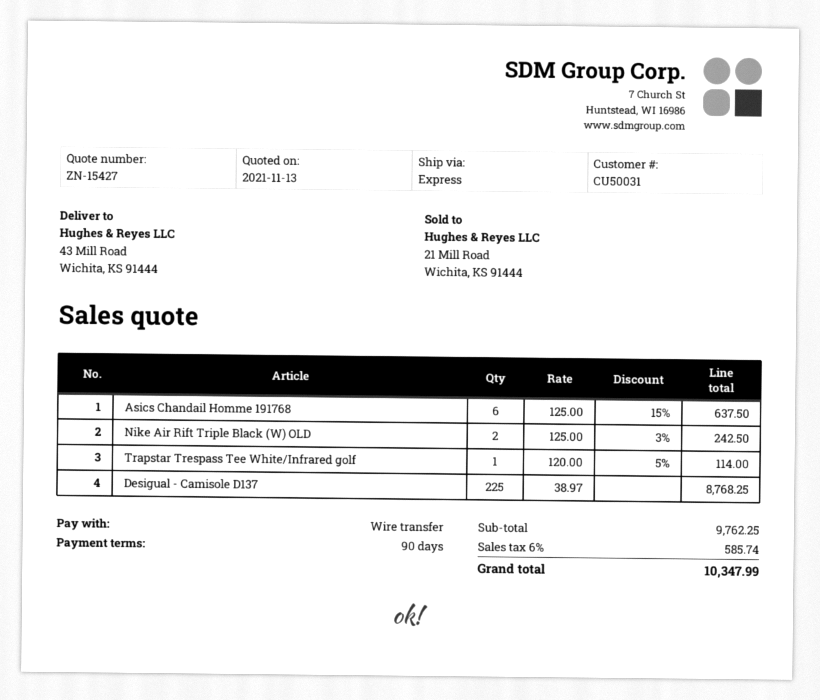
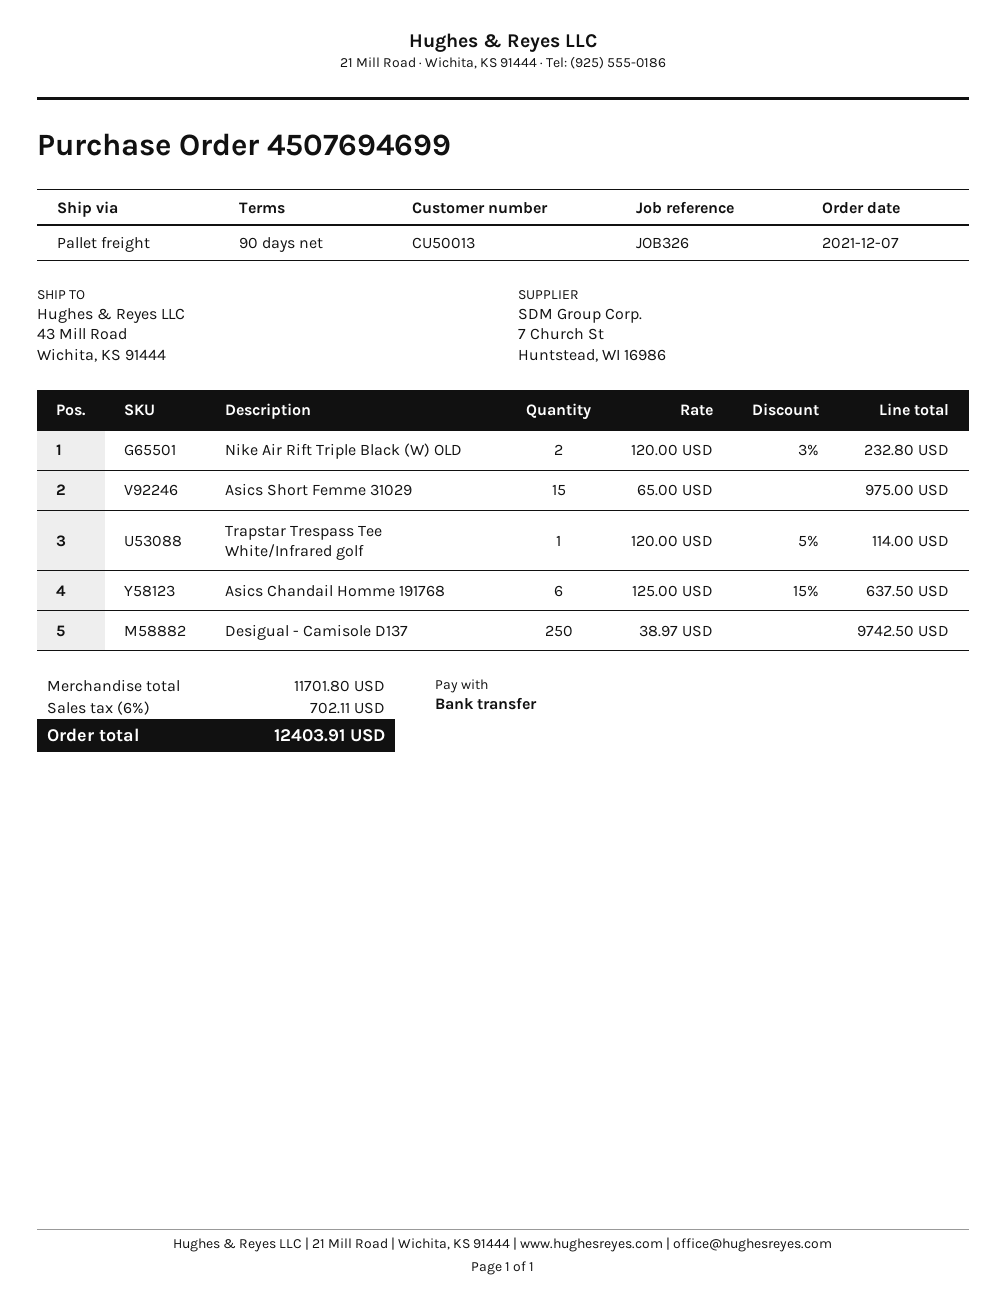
customer number: CU50031 -> CU50013
shipping method: express -> pallet freight
Nike Air Rift Triple Black (W) OLD: 2 x 125.00 - 3% = 242.50 -> 2 x 120.00 - 3% = 232.80
Desigual - Camisole D137: 225 x 38.97 = 8768.25 -> 250 x 38.97 = 9742.50
Asics Short Femme 31029: none -> 15 x 65.00 = 975.00
subtotal: 9762.25 -> 11701.80
tax: 6% = 585.74 -> 6% = 702.11
total: 10347.99 -> 12403.91

